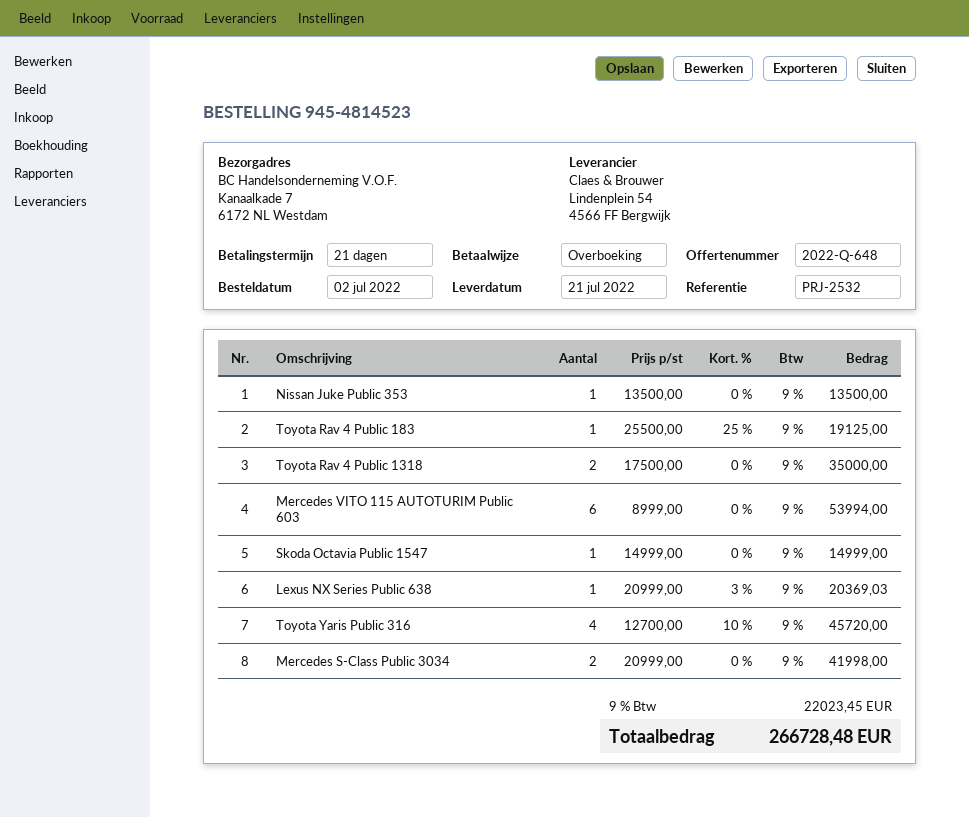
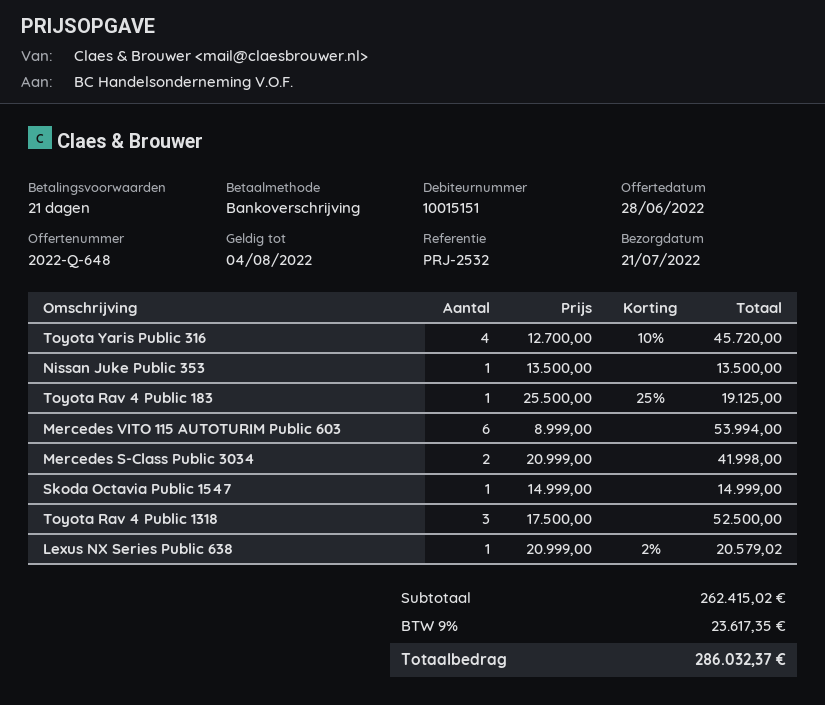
Toyota Rav 4 Public 1318: 2 x 17500.00 = 35000.00 -> 3 x 17500.00 = 52500.00
Lexus NX Series Public 638: 1 x 20999.00 - 3% = 20369.03 -> 1 x 20999.00 - 2% = 20579.02
tax: 9% = 22023.45 -> 9% = 23617.35
total: 266728.48 -> 286032.37

